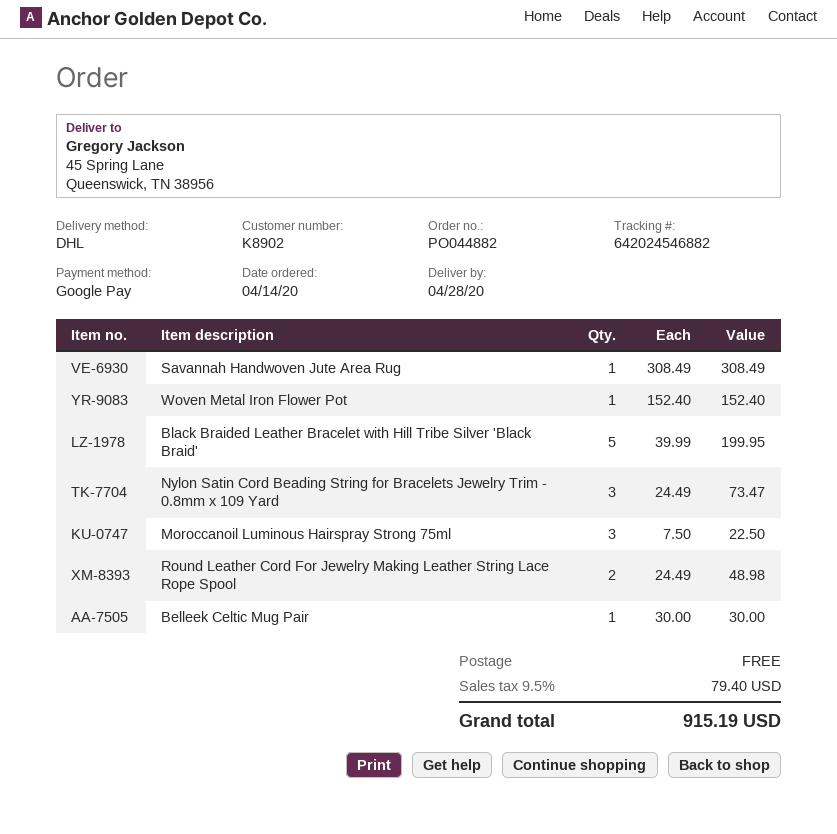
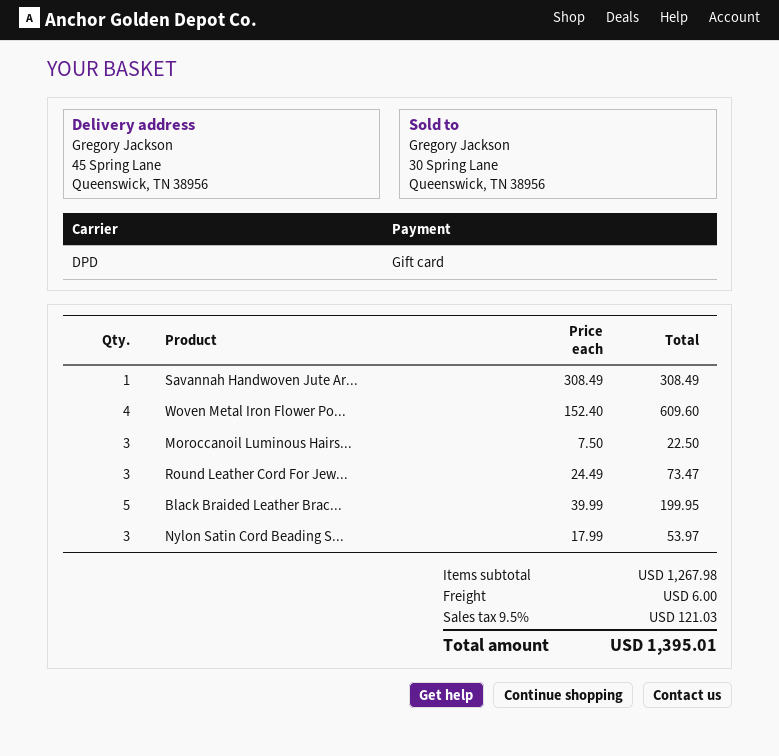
payment method: Google Pay -> gift card
shipping method: DHL -> DPD
Woven Metal Iron Flower Pot: 1 x 152.40 = 152.40 -> 4 x 152.40 = 609.60
Nylon Satin Cord Beading String for Bracelets Jewelry Trim - 0.8mm x 109 Yard: 3 x 24.49 = 73.47 -> 3 x 17.99 = 53.97
Round Leather Cord For Jewelry Making Leather String Lace Rope Spool: 2 x 24.49 = 48.98 -> 3 x 24.49 = 73.47
Belleek Celtic Mug Pair: 1 x 30.00 = 30.00 -> none
shipping: 0.00 -> 6.00
tax: 9.5% = 79.40 -> 9.5% = 121.03
total: 915.19 -> 1395.01

